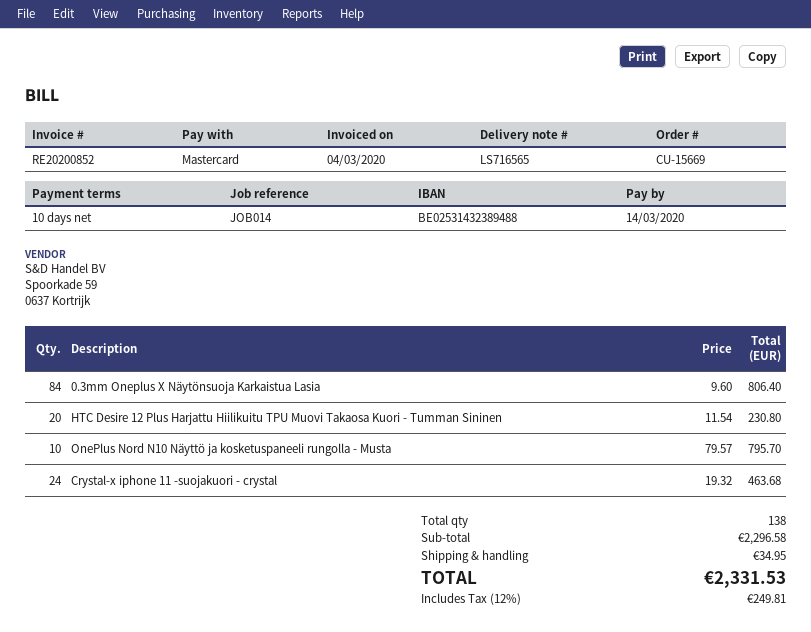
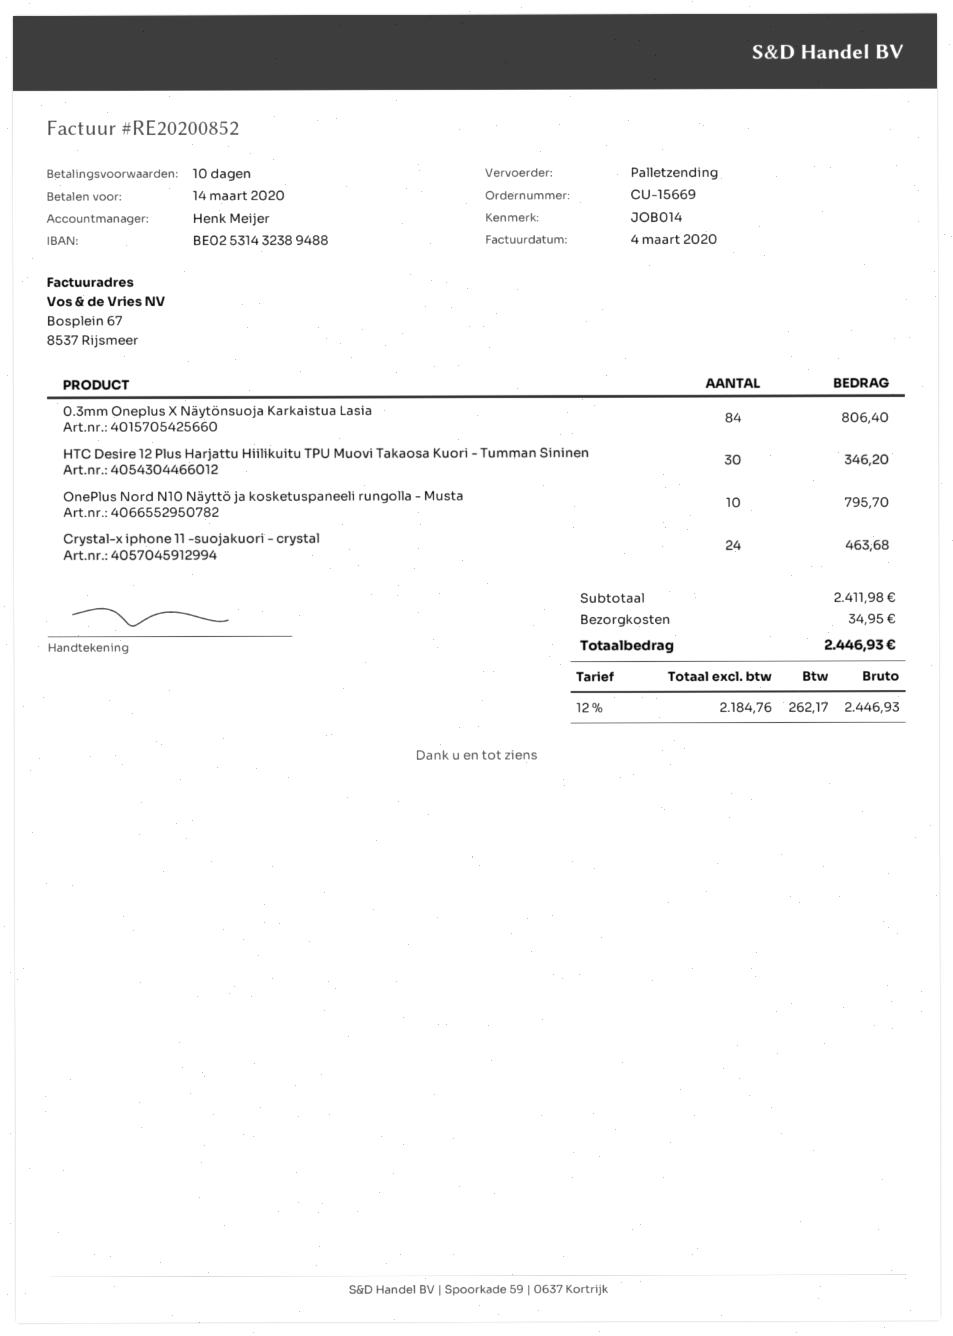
HTC Desire 12 Plus Harjattu Hiilikuitu TPU Muovi Takaosa Kuori - Tumman Sininen: 20 for 230.80 -> 30 for 346.20
subtotal: 2296.58 -> 2411.98
tax: 12% = 249.81 -> 12% = 262.17
total: 2331.53 -> 2446.93

